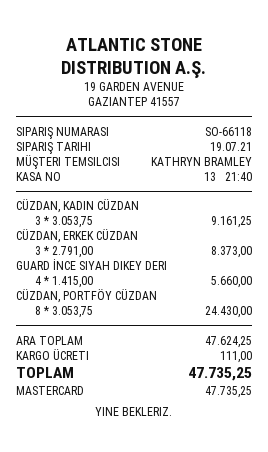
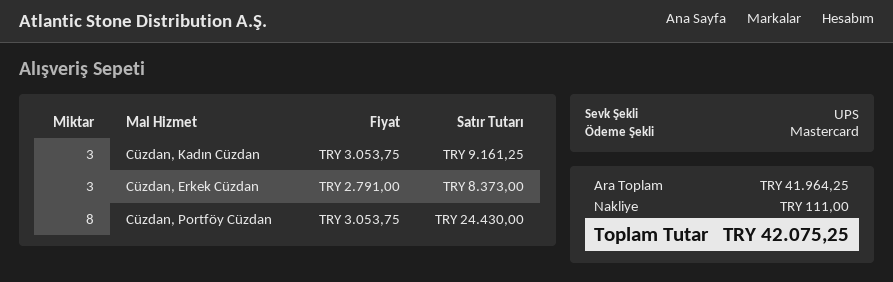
GUARD İNCE SIYAH DIKEY DERI: 4 x 1415.00 = 5660.00 -> none
subtotal: 47624.25 -> 41964.25
total: 47735.25 -> 42075.25

